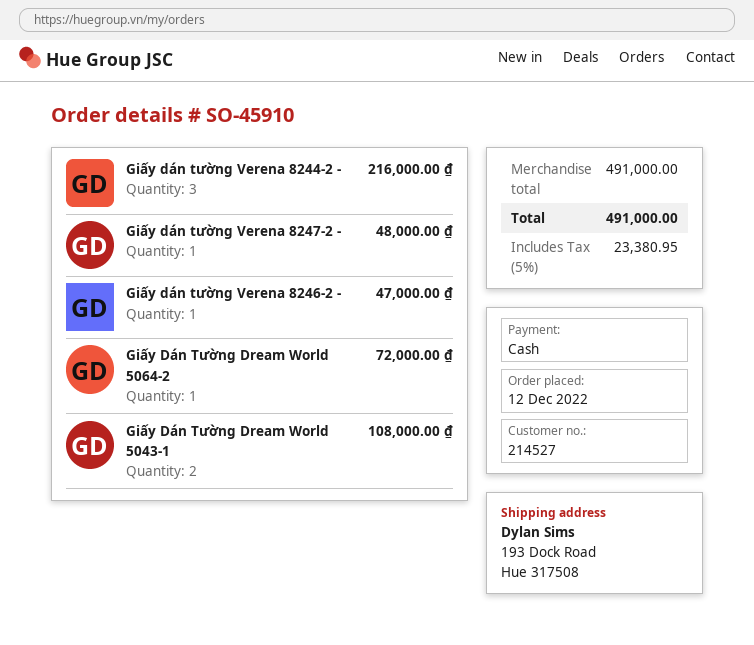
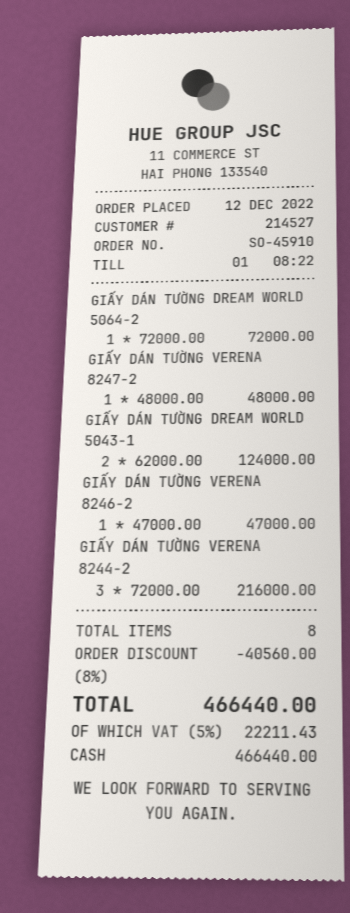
Giấy Dán Tường Dream World 5043-1: 2 for 108000.00 -> 2 for 124000.00
discount: none -> 8% = 40560.00
tax: 5% = 23380.95 -> 5% = 22211.43
total: 491000.00 -> 466440.00

